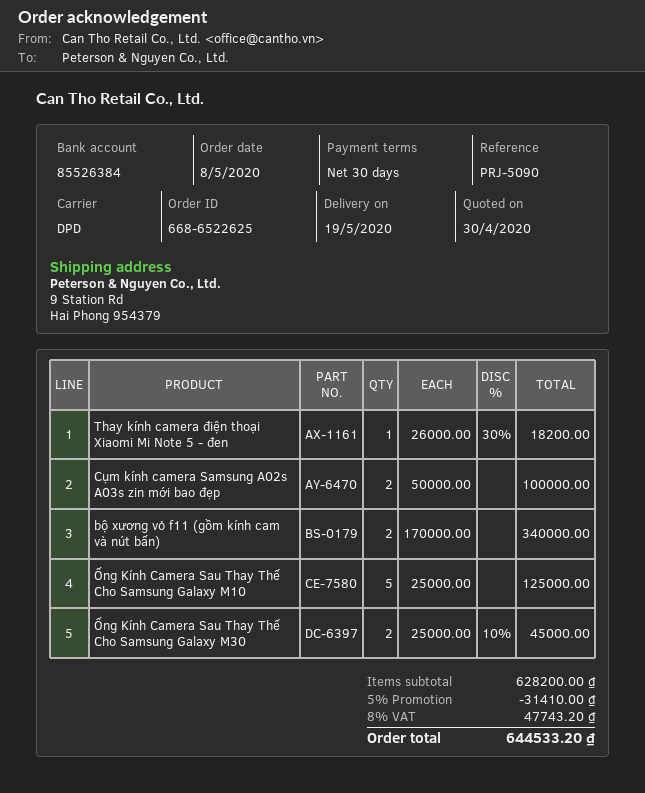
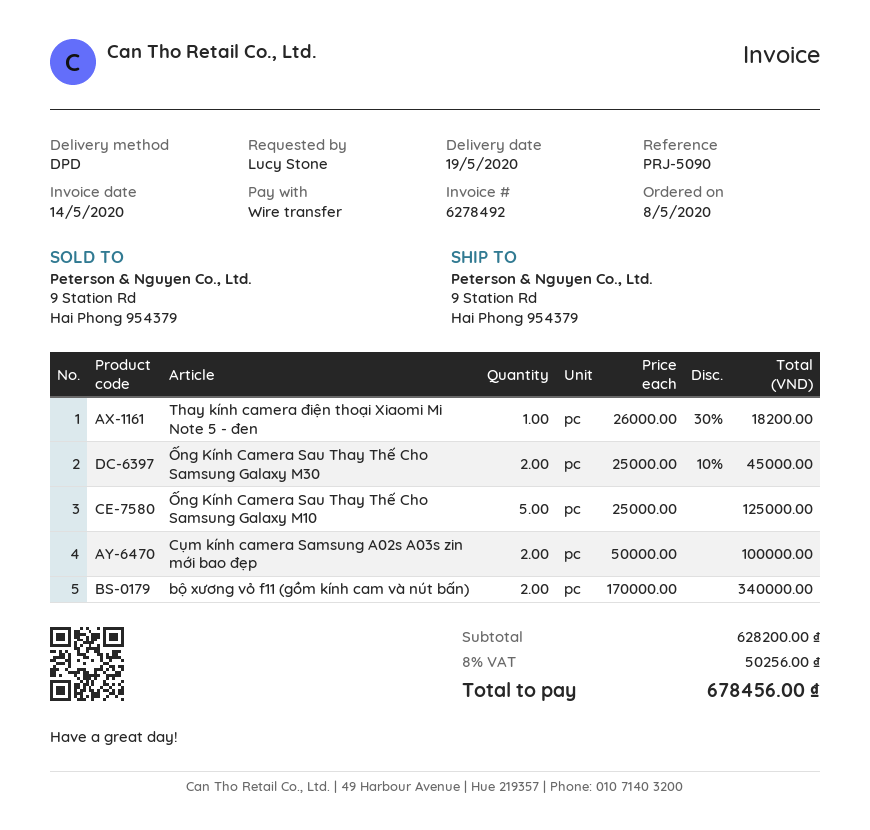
discount: 5% = 31410.00 -> none
tax: 8% = 47743.20 -> 8% = 50256.00
total: 644533.20 -> 678456.00

